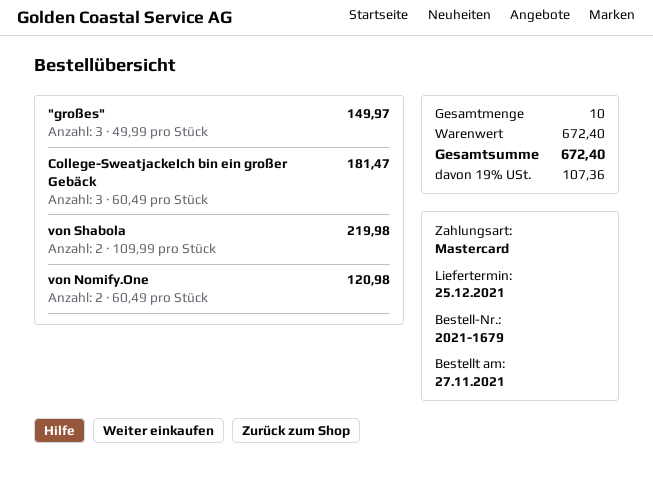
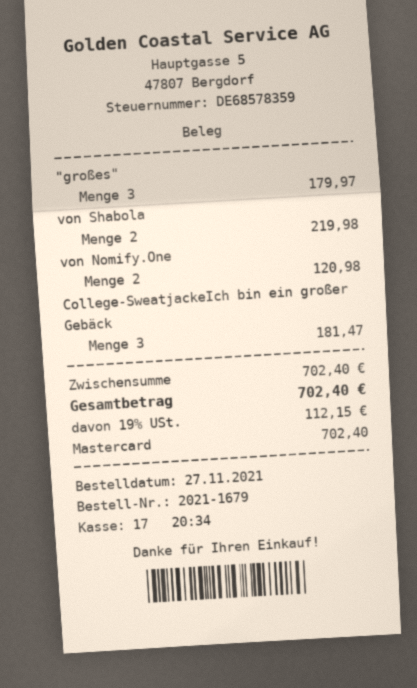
"großes": 3 for 149.97 -> 3 for 179.97
subtotal: 672.40 -> 702.40
tax: 19% = 107.36 -> 19% = 112.15
total: 672.40 -> 702.40

